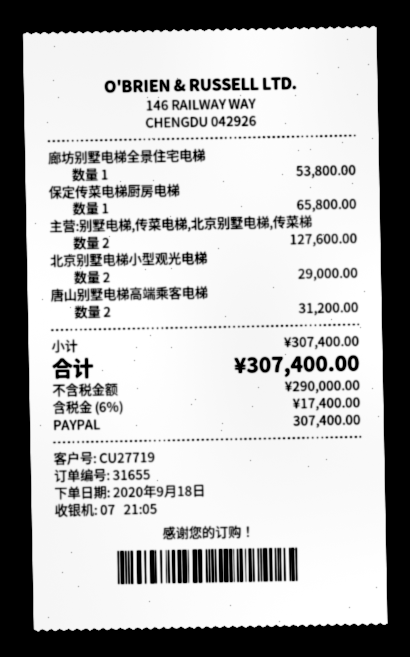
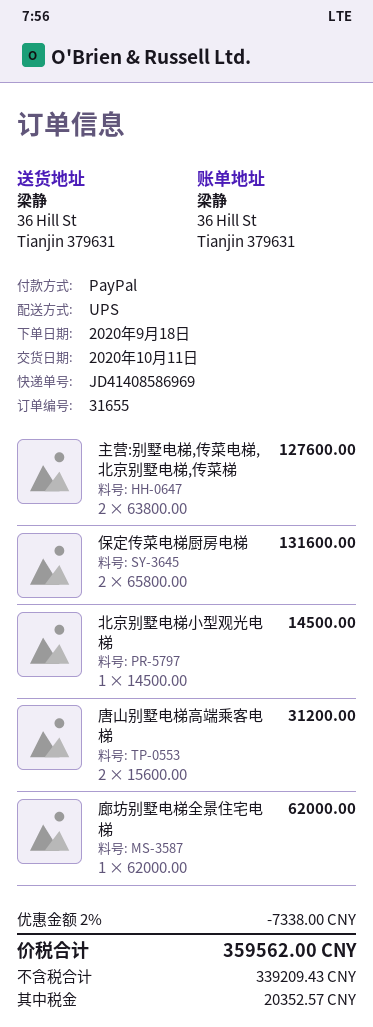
廊坊别墅电梯全景住宅电梯: 1 for 53800.00 -> 1 for 62000.00
保定传菜电梯厨房电梯: 1 for 65800.00 -> 2 for 131600.00
北京别墅电梯小型观光电梯: 2 for 29000.00 -> 1 for 14500.00
discount: none -> 2% = 7338.00
net: 290000.00 -> 339209.43
tax: 17400.00 -> 20352.57
total: 307400.00 -> 359562.00

